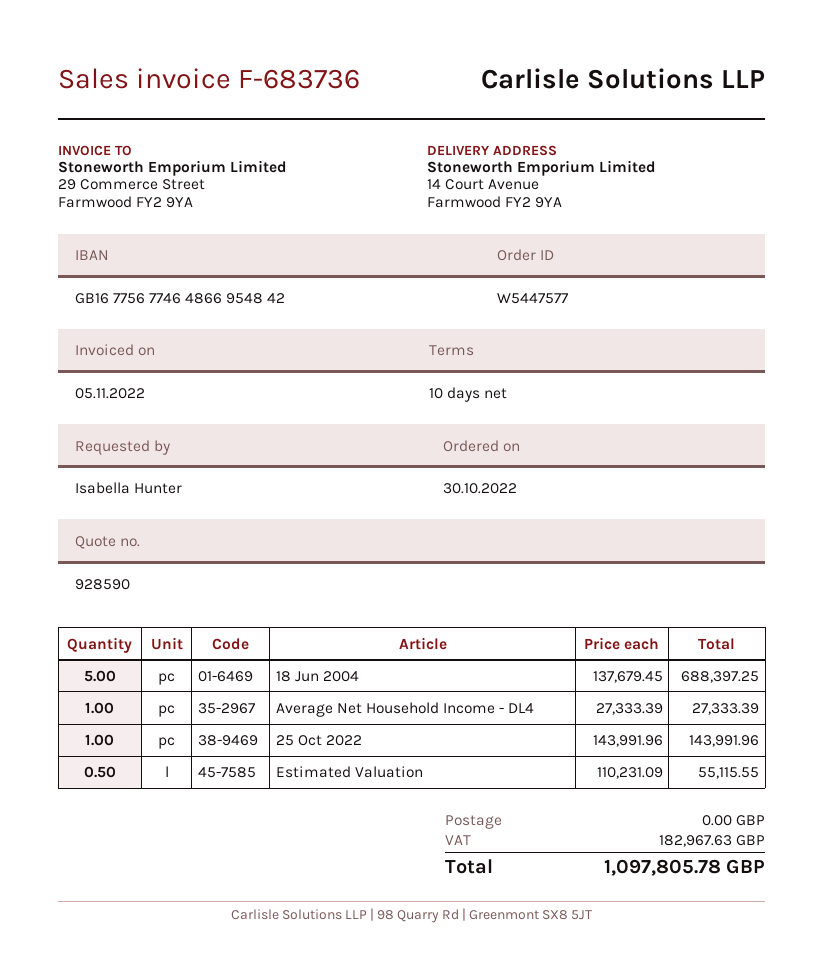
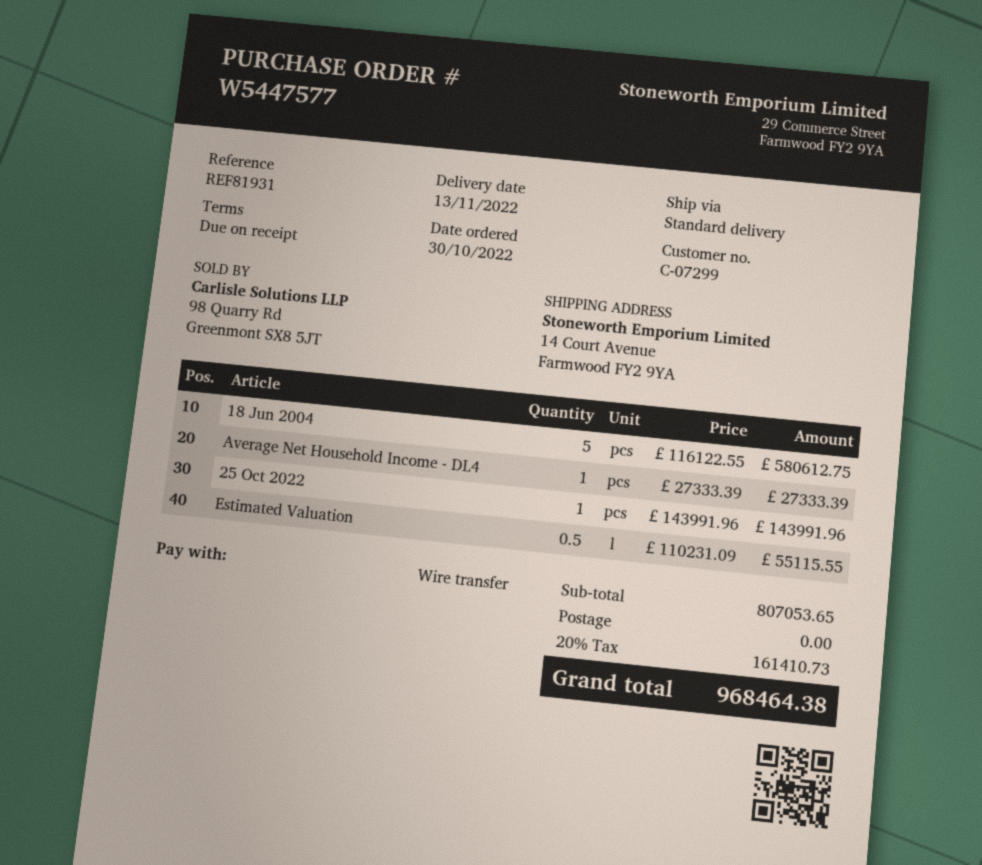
payment terms: 10 days -> on receipt
18 Jun 2004: 5 x 137679.45 = 688397.25 -> 5 x 116122.55 = 580612.75
tax: 182967.63 -> 161410.73
total: 1097805.78 -> 968464.38

